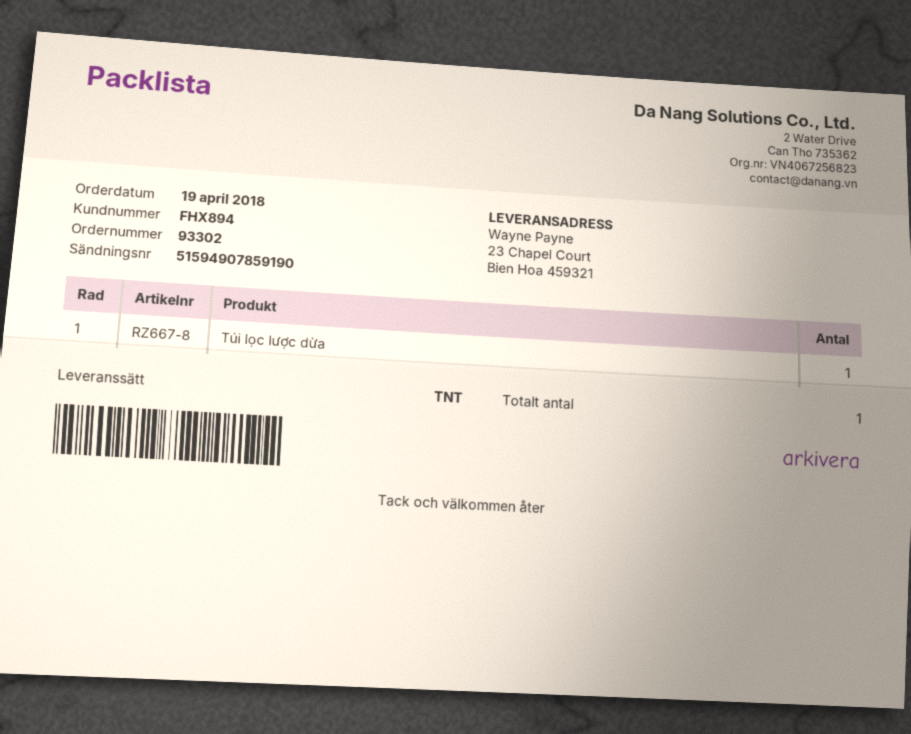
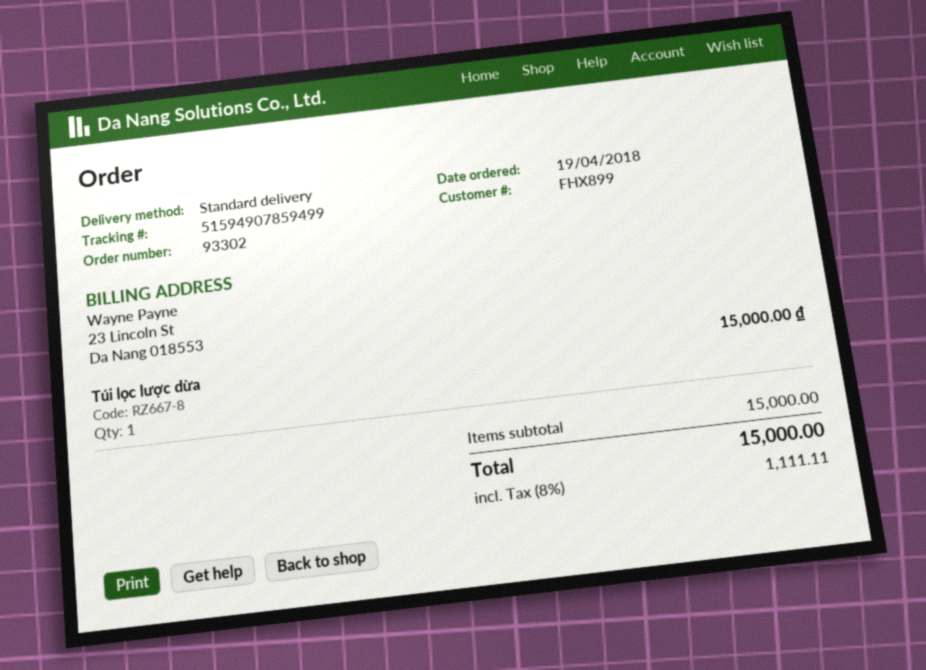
customer number: FHX894 -> FHX899
shipping method: TNT -> standard
tracking number: 51594907859190 -> 51594907859499

